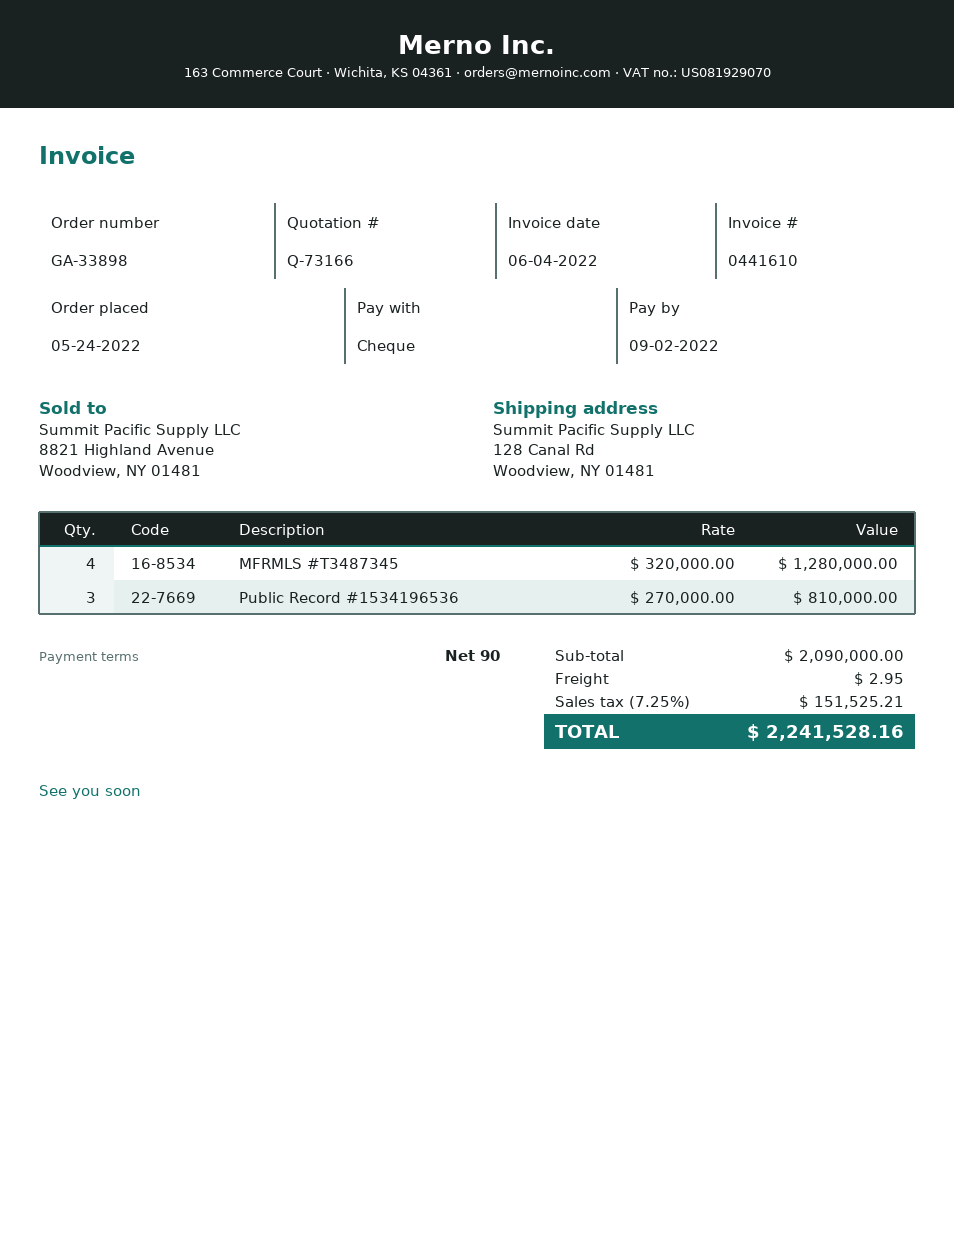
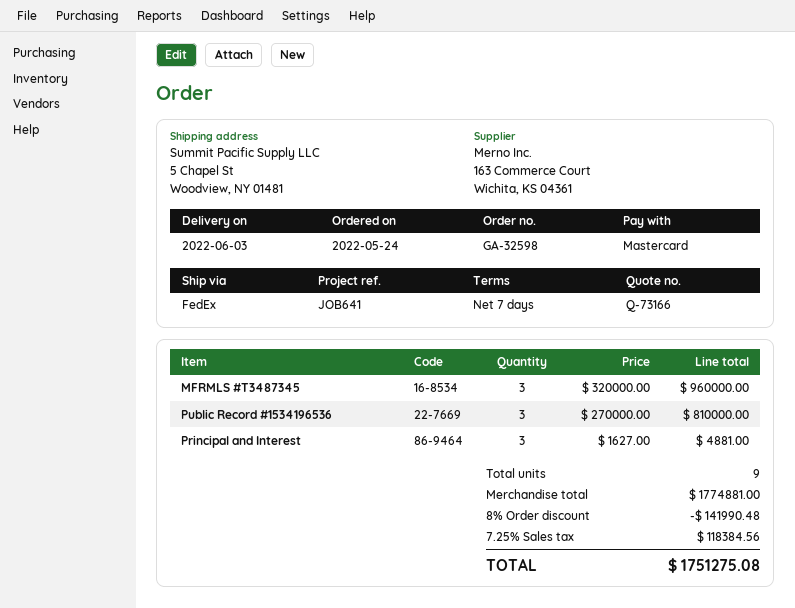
order number: GA-33898 -> GA-32598
payment terms: 90 days -> 7 days
payment method: cheque -> Mastercard
ship to: 128 Canal Rd, Woodview, NY 01481 -> 5 Chapel St, Woodview, NY 01481
MFRMLS #T3487345: 4 x 320000.00 = 1280000.00 -> 3 x 320000.00 = 960000.00
Principal and Interest: none -> 3 x 1627.00 = 4881.00
subtotal: 2090000.00 -> 1774881.00
discount: none -> 8% = 141990.48
shipping: 2.95 -> none
tax: 7.25% = 151525.21 -> 7.25% = 118384.56
total: 2241528.16 -> 1751275.08

